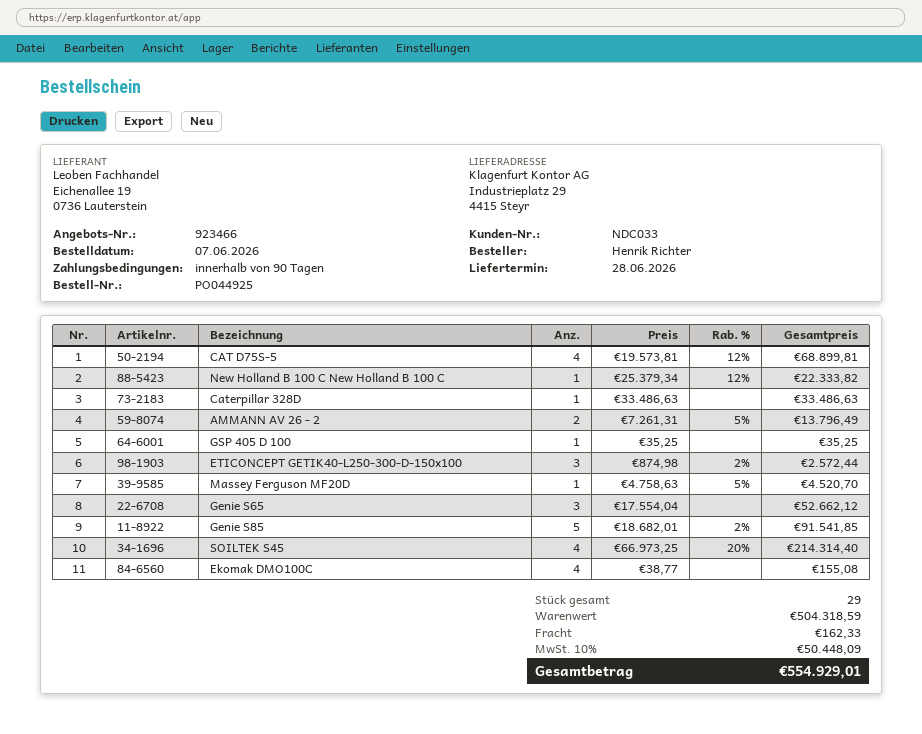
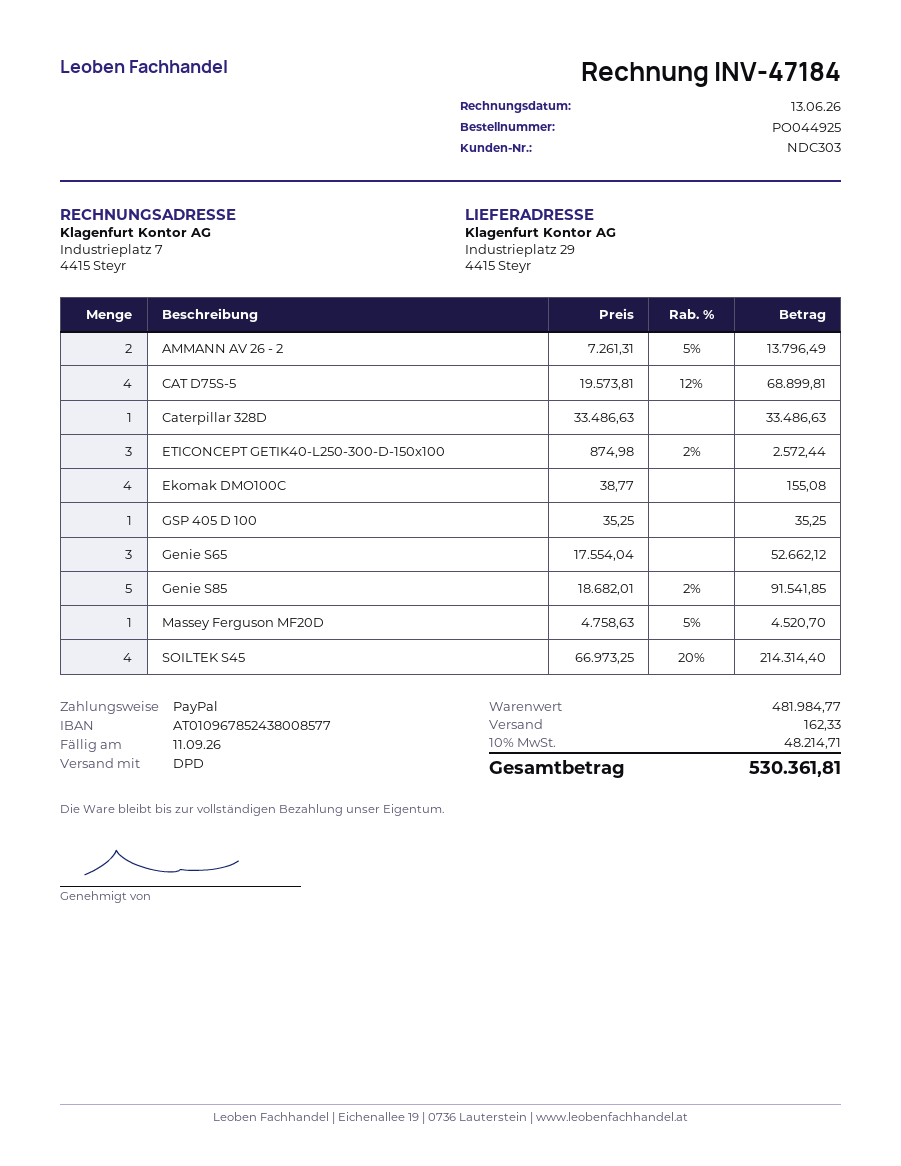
customer number: NDC033 -> NDC303
New Holland B 100 C New Holland B 100 C: 1 x 25379.34 - 12% = 22333.82 -> none
subtotal: 504318.59 -> 481984.77
tax: 10% = 50448.09 -> 10% = 48214.71
total: 554929.01 -> 530361.81

